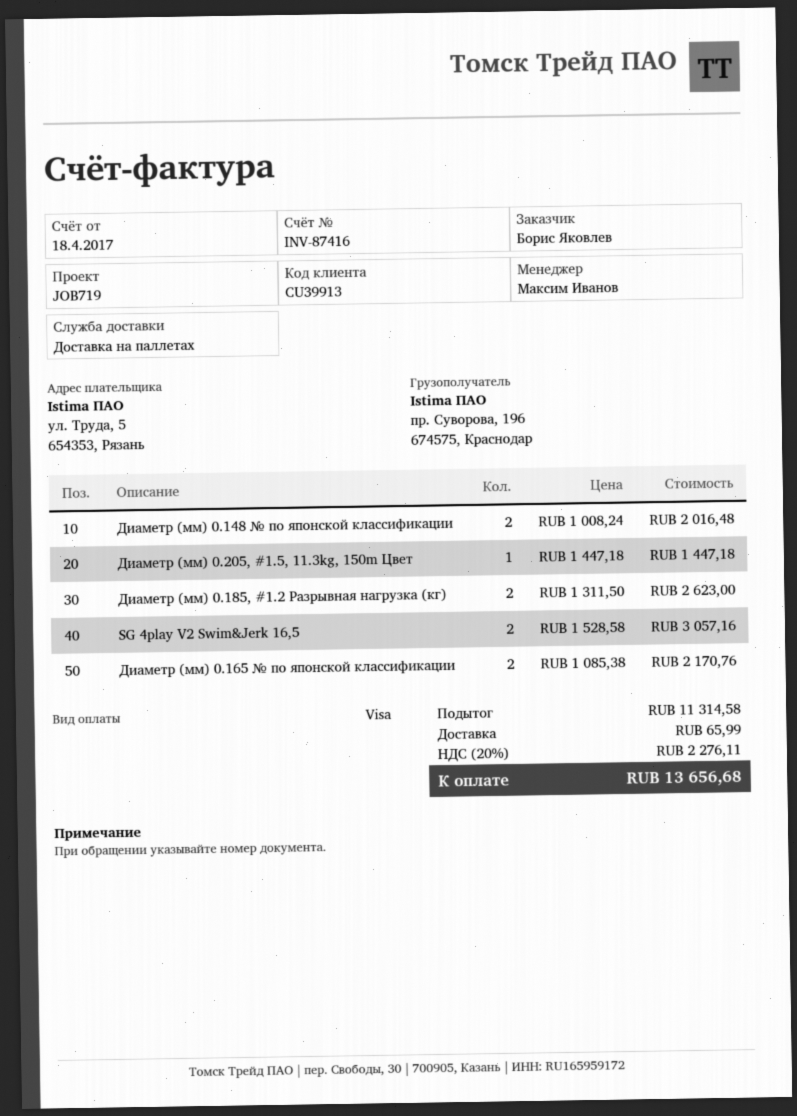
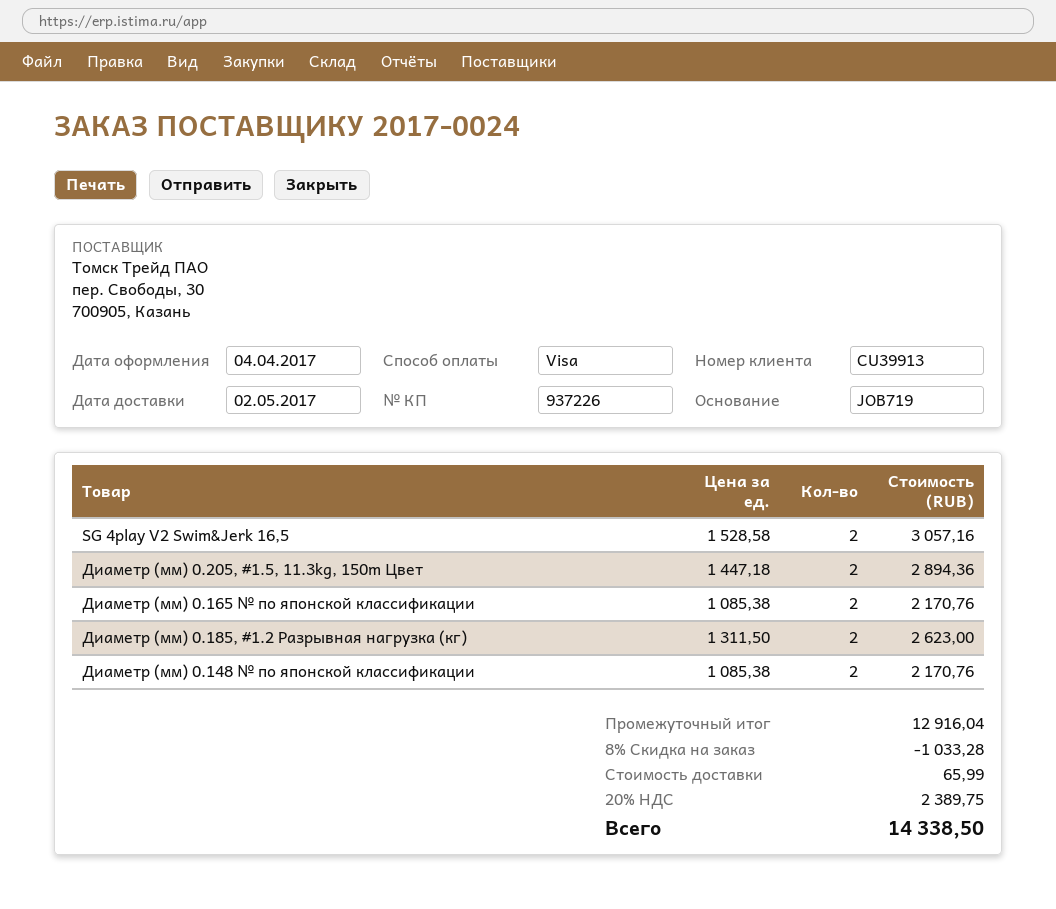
Диаметр (мм) 0.148 № по японской классификации: 2 x 1008.24 = 2016.48 -> 2 x 1085.38 = 2170.76
Диаметр (мм) 0.205, #1.5, 11.3kg, 150m Цвет: 1 x 1447.18 = 1447.18 -> 2 x 1447.18 = 2894.36
subtotal: 11314.58 -> 12916.04
discount: none -> 8% = 1033.28
tax: 20% = 2276.11 -> 20% = 2389.75
total: 13656.68 -> 14338.50

